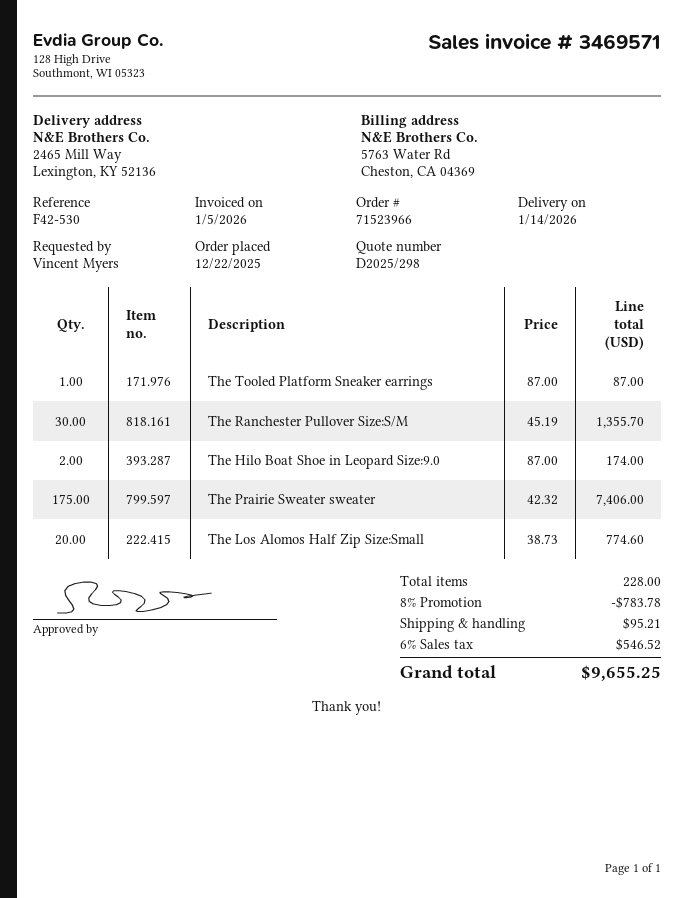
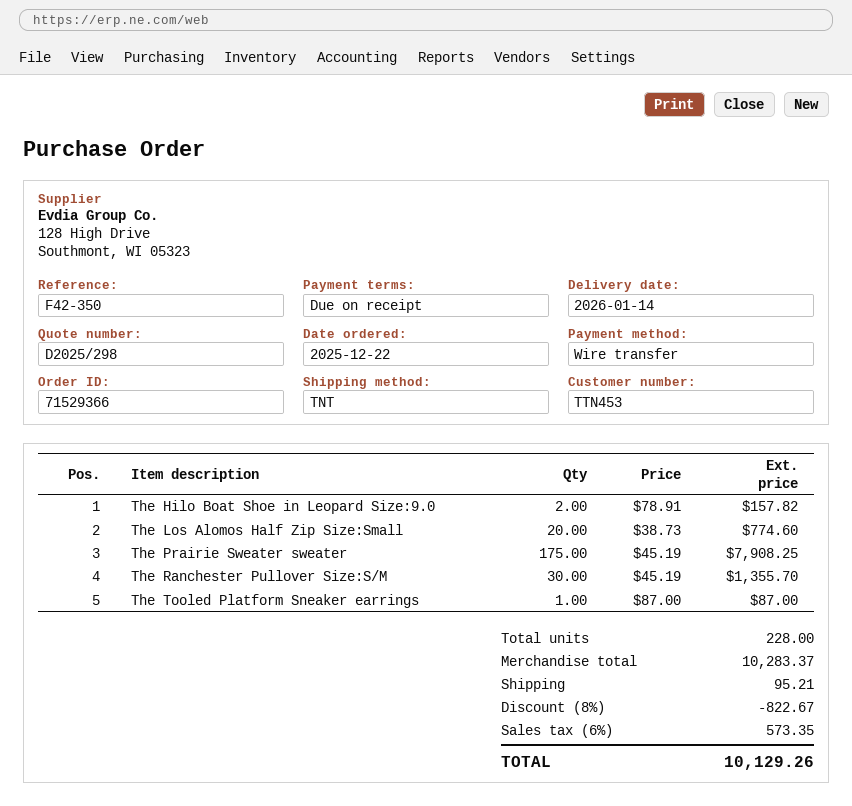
order number: 71523966 -> 71529366
reference: F42-530 -> F42-350
The Hilo Boat Shoe in Leopard Size:9.0: 2 x 87.00 = 174.00 -> 2 x 78.91 = 157.82
The Prairie Sweater sweater: 175 x 42.32 = 7406.00 -> 175 x 45.19 = 7908.25
discount: 8% = 783.78 -> 8% = 822.67
tax: 6% = 546.52 -> 6% = 573.35
total: 9655.25 -> 10129.26

